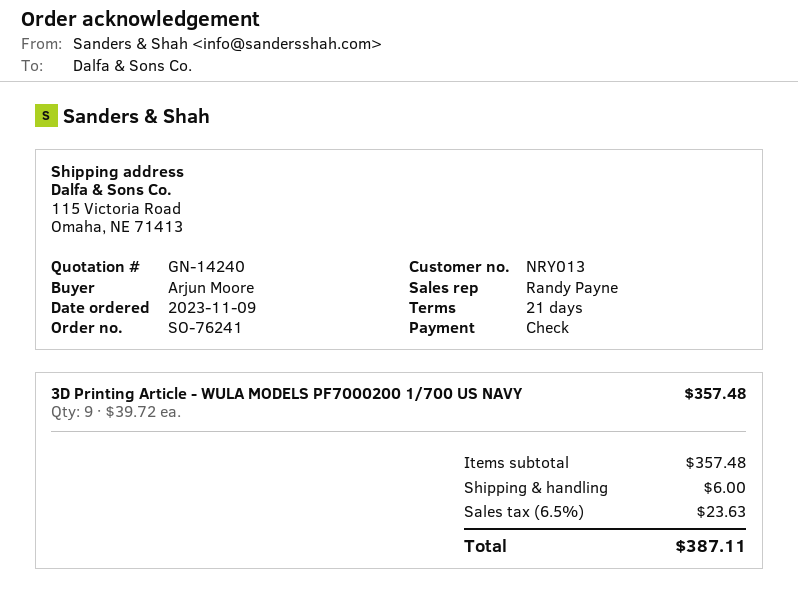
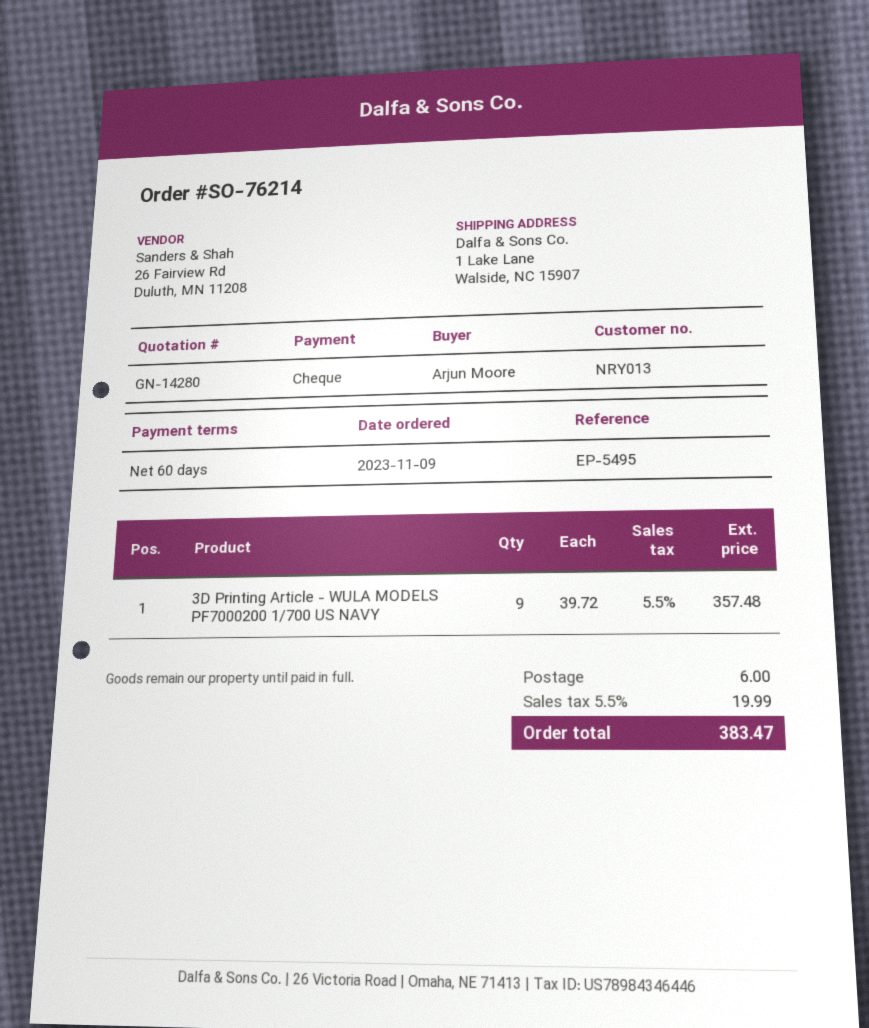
quote number: GN-14240 -> GN-14280
order number: SO-76241 -> SO-76214
payment terms: 21 days -> 60 days
ship to: 115 Victoria Road, Omaha, NE 71413 -> 1 Lake Lane, Walside, NC 15907
tax: 6.5% = 23.63 -> 5.5% = 19.99
total: 387.11 -> 383.47

